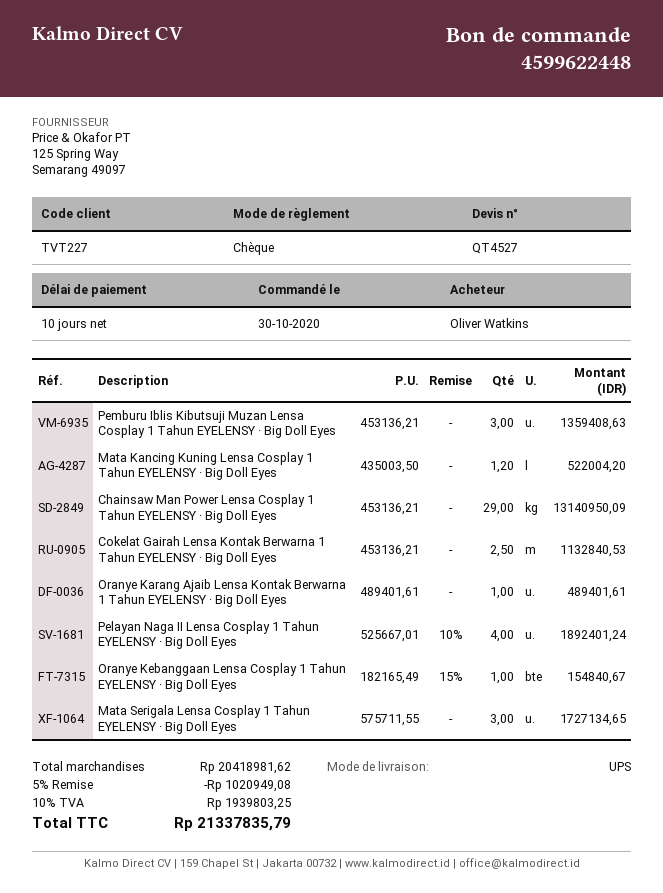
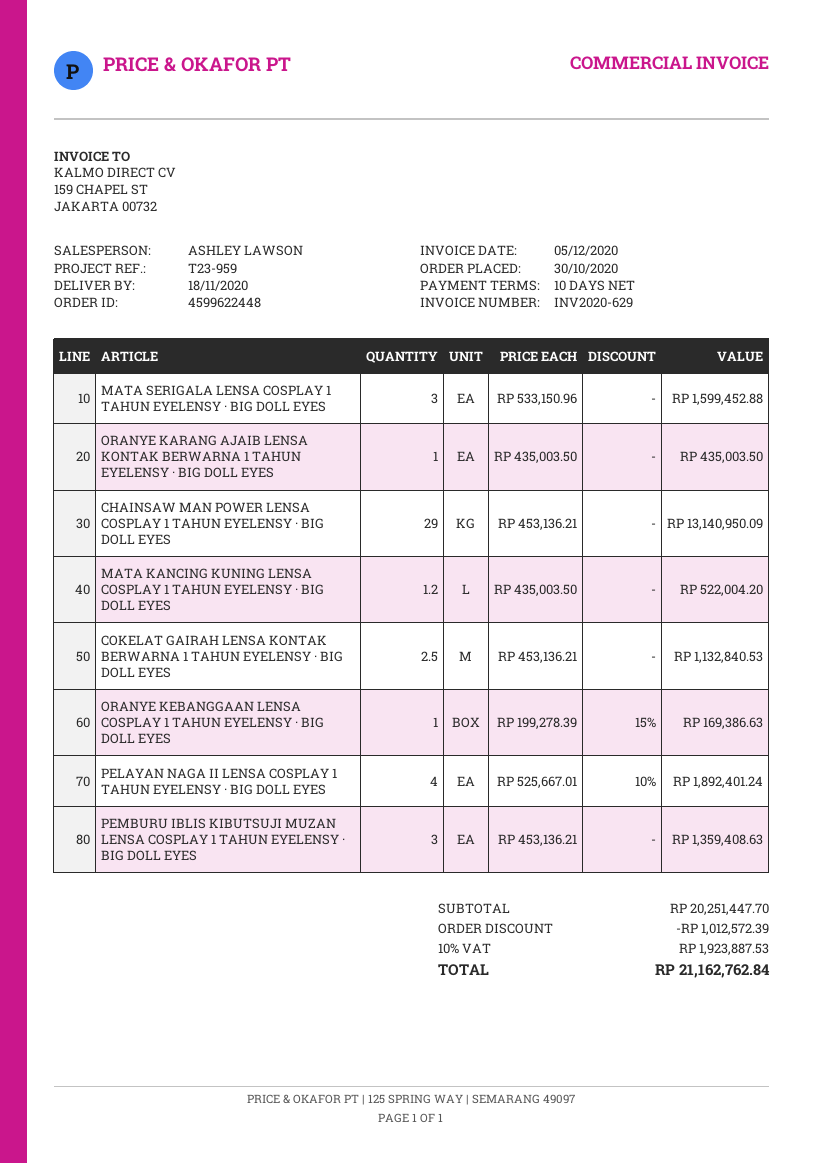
Oranye Karang Ajaib Lensa Kontak Berwarna 1 Tahun EYELENSY · Big Doll Eyes: 1 x 489401.61 = 489401.61 -> 1 x 435003.50 = 435003.50
Oranye Kebanggaan Lensa Cosplay 1 Tahun EYELENSY · Big Doll Eyes: 1 x 182165.49 - 15% = 154840.67 -> 1 x 199278.39 - 15% = 169386.63
Mata Serigala Lensa Cosplay 1 Tahun EYELENSY · Big Doll Eyes: 3 x 575711.55 = 1727134.65 -> 3 x 533150.96 = 1599452.88
subtotal: 20418981.62 -> 20251447.70
discount: 1020949.08 -> 1012572.39
tax: 10% = 1939803.25 -> 10% = 1923887.53
total: 21337835.79 -> 21162762.84

